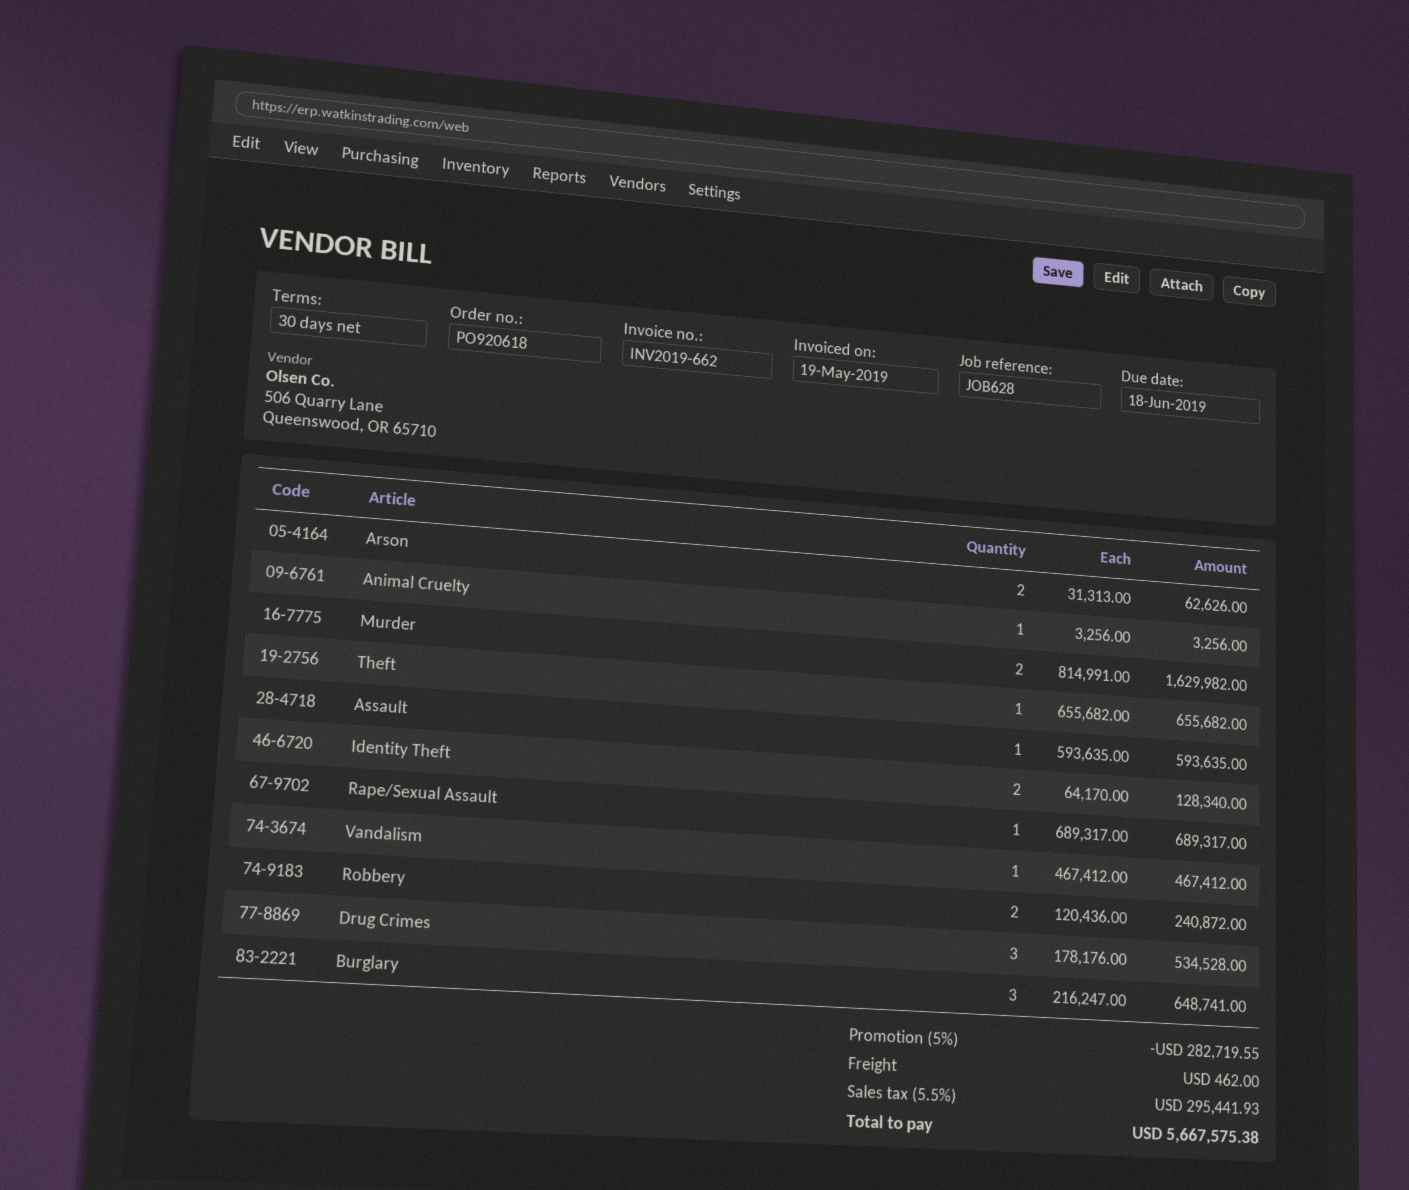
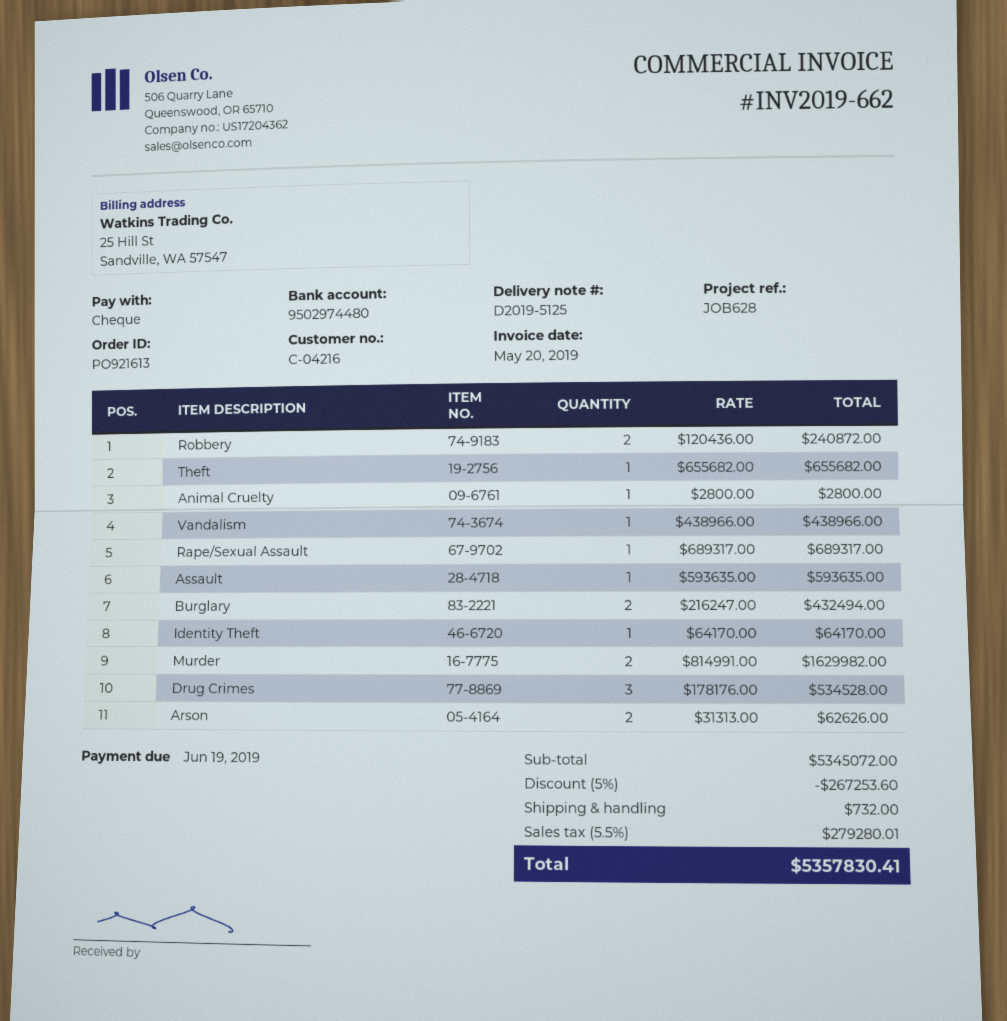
order number: PO920618 -> PO921613
invoice date: 2019-05-19 -> 2019-05-20
due date: 2019-06-18 -> 2019-06-19
Animal Cruelty: 1 x 3256.00 = 3256.00 -> 1 x 2800.00 = 2800.00
Identity Theft: 2 x 64170.00 = 128340.00 -> 1 x 64170.00 = 64170.00
Vandalism: 1 x 467412.00 = 467412.00 -> 1 x 438966.00 = 438966.00
Burglary: 3 x 216247.00 = 648741.00 -> 2 x 216247.00 = 432494.00
discount: 5% = 282719.55 -> 5% = 267253.60
shipping: 462.00 -> 732.00
tax: 5.5% = 295441.93 -> 5.5% = 279280.01
total: 5667575.38 -> 5357830.41

